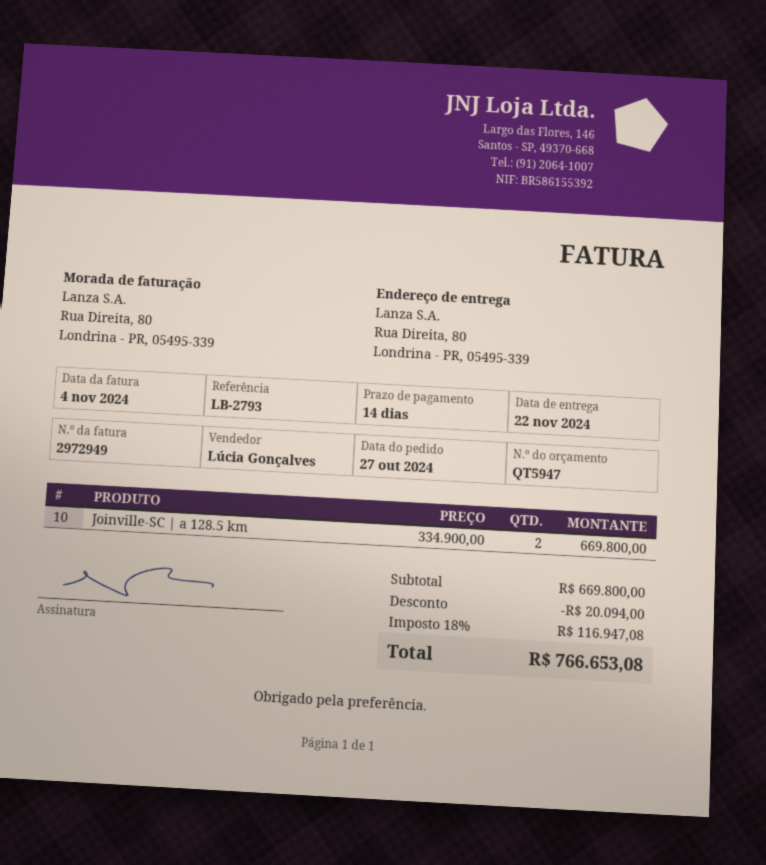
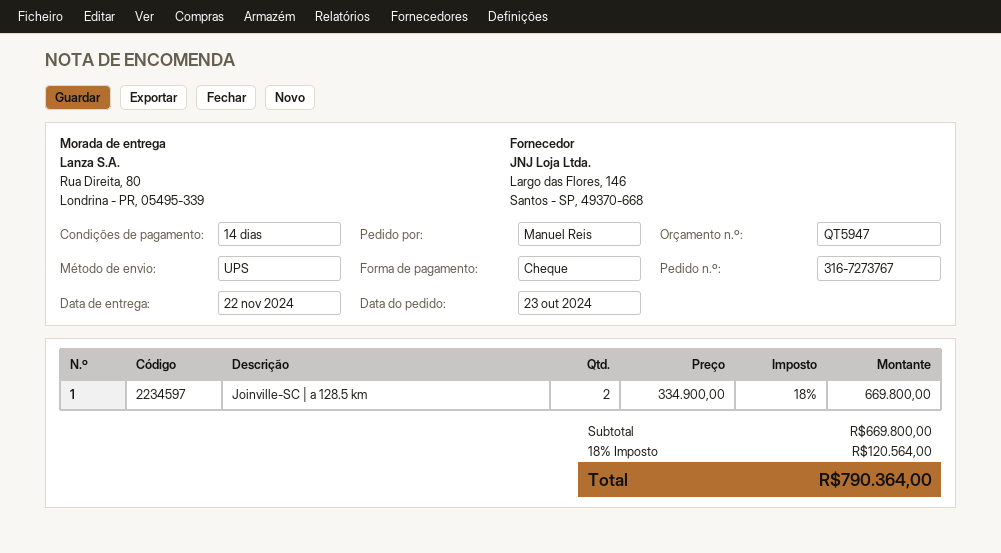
order date: 2024-10-27 -> 2024-10-23
discount: 20094.00 -> none
tax: 18% = 116947.08 -> 18% = 120564.00
total: 766653.08 -> 790364.00

